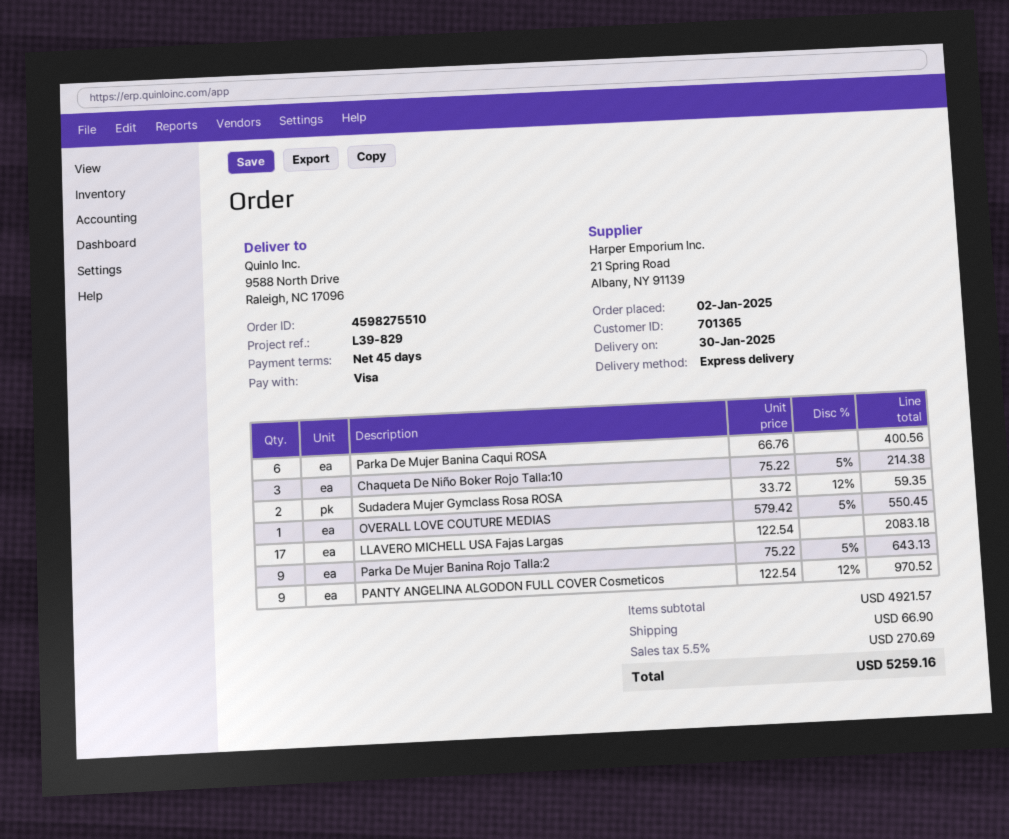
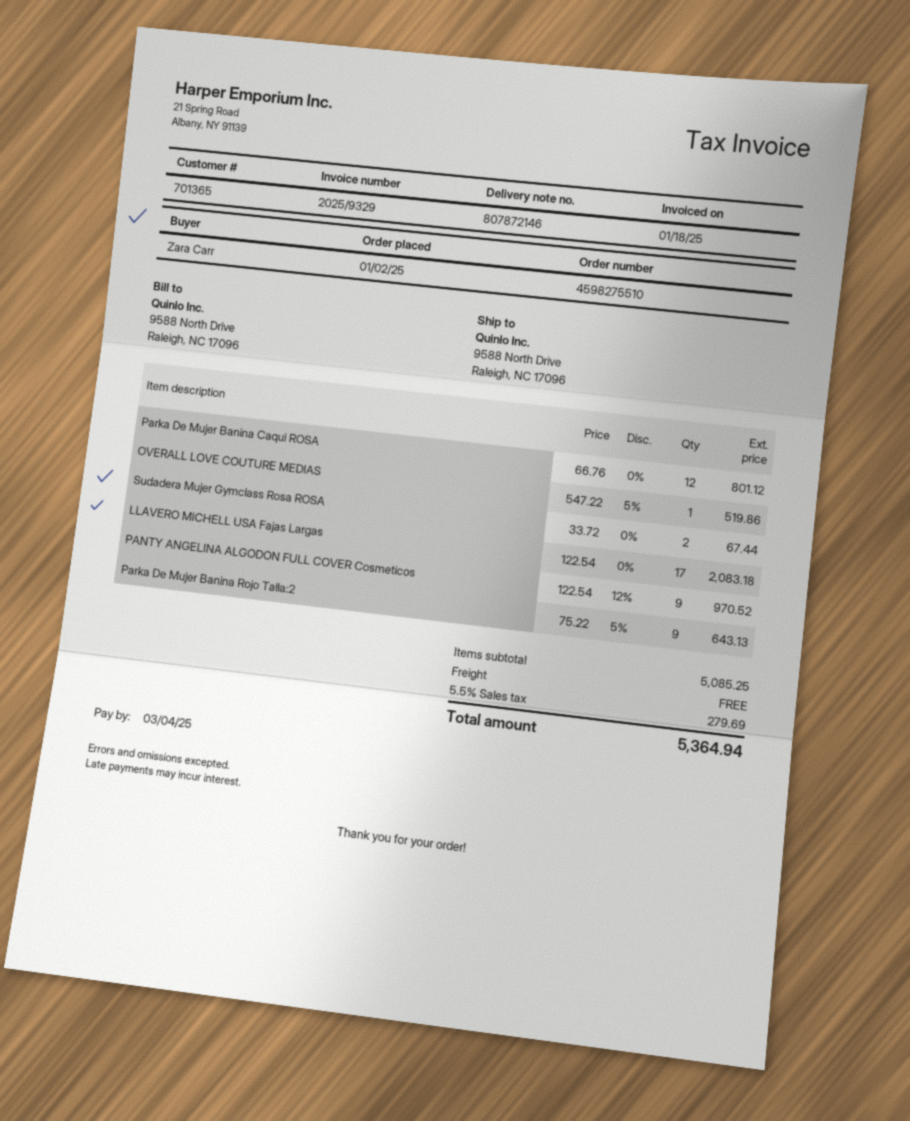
Parka De Mujer Banina Caqui ROSA: 6 x 66.76 = 400.56 -> 12 x 66.76 = 801.12
Chaqueta De Niño Boker Rojo Talla:10: 3 x 75.22 - 5% = 214.38 -> none
Sudadera Mujer Gymclass Rosa ROSA: 2 x 33.72 - 12% = 59.35 -> 2 x 33.72 = 67.44
OVERALL LOVE COUTURE MEDIAS: 1 x 579.42 - 5% = 550.45 -> 1 x 547.22 - 5% = 519.86
subtotal: 4921.57 -> 5085.25
shipping: 66.90 -> 0.00
tax: 5.5% = 270.69 -> 5.5% = 279.69
total: 5259.16 -> 5364.94

